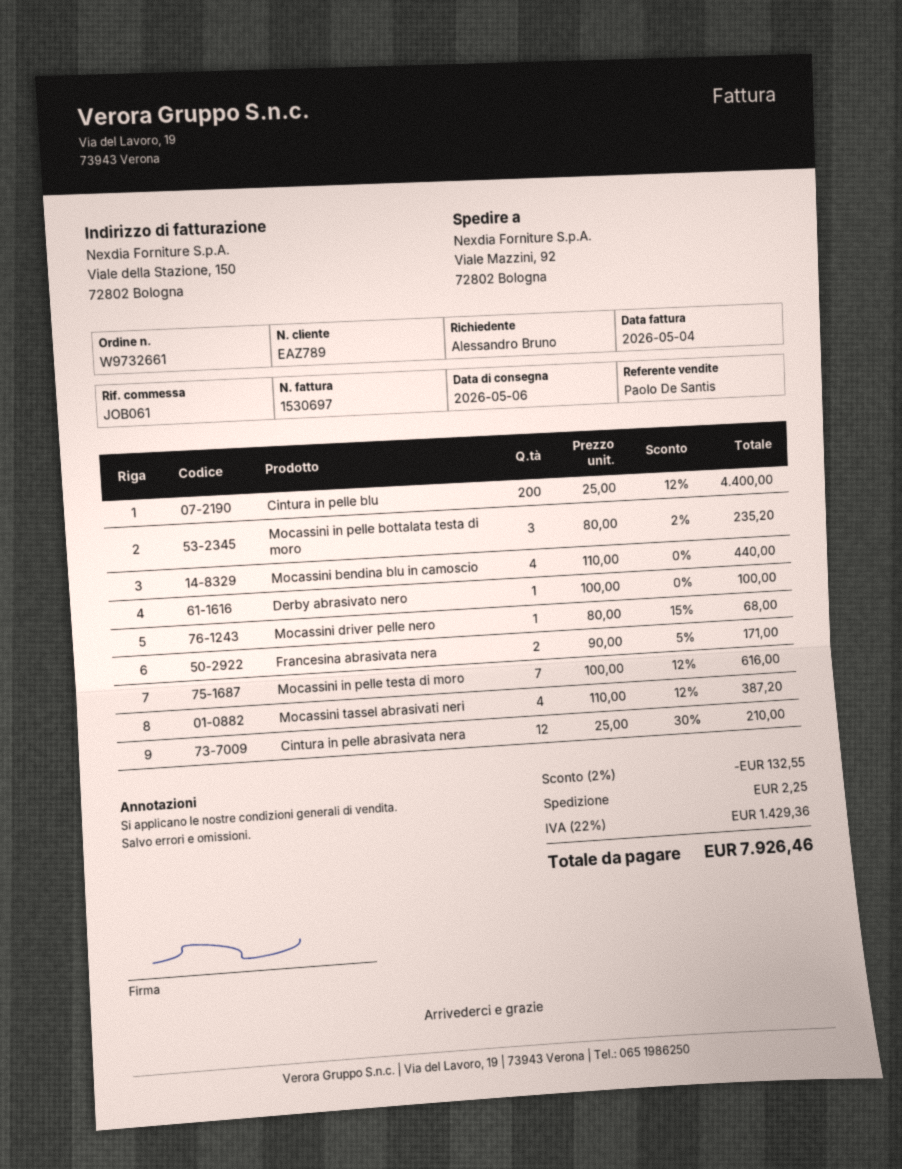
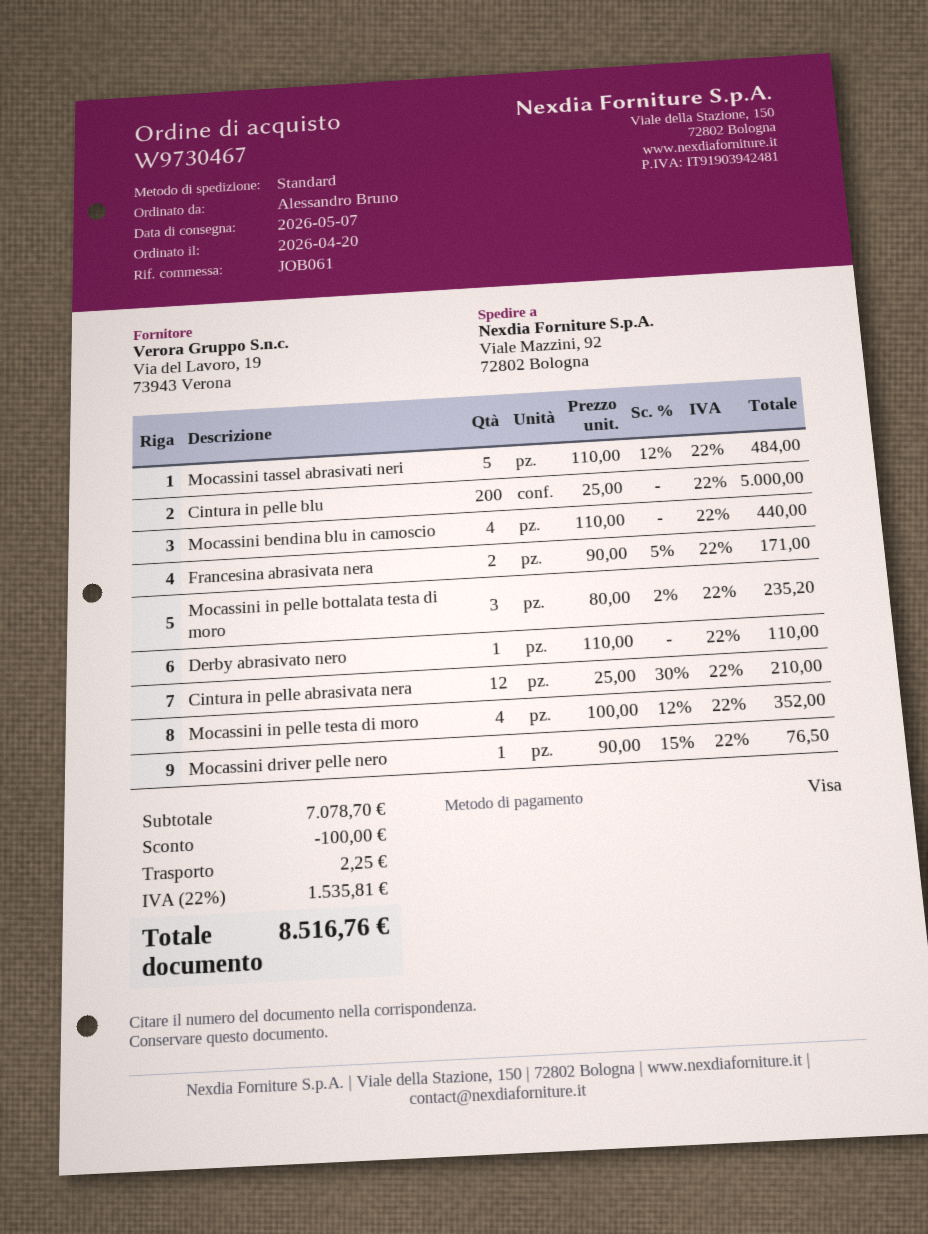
order number: W9732661 -> W9730467
delivery date: 2026-05-06 -> 2026-05-07
Cintura in pelle blu: 200 x 25.00 - 12% = 4400.00 -> 200 x 25.00 = 5000.00
Derby abrasivato nero: 1 x 100.00 = 100.00 -> 1 x 110.00 = 110.00
Mocassini driver pelle nero: 1 x 80.00 - 15% = 68.00 -> 1 x 90.00 - 15% = 76.50
Mocassini in pelle testa di moro: 7 x 100.00 - 12% = 616.00 -> 4 x 100.00 - 12% = 352.00
Mocassini tassel abrasivati neri: 4 x 110.00 - 12% = 387.20 -> 5 x 110.00 - 12% = 484.00
discount: 132.55 -> 100.00
tax: 22% = 1429.36 -> 22% = 1535.81
total: 7926.46 -> 8516.76

